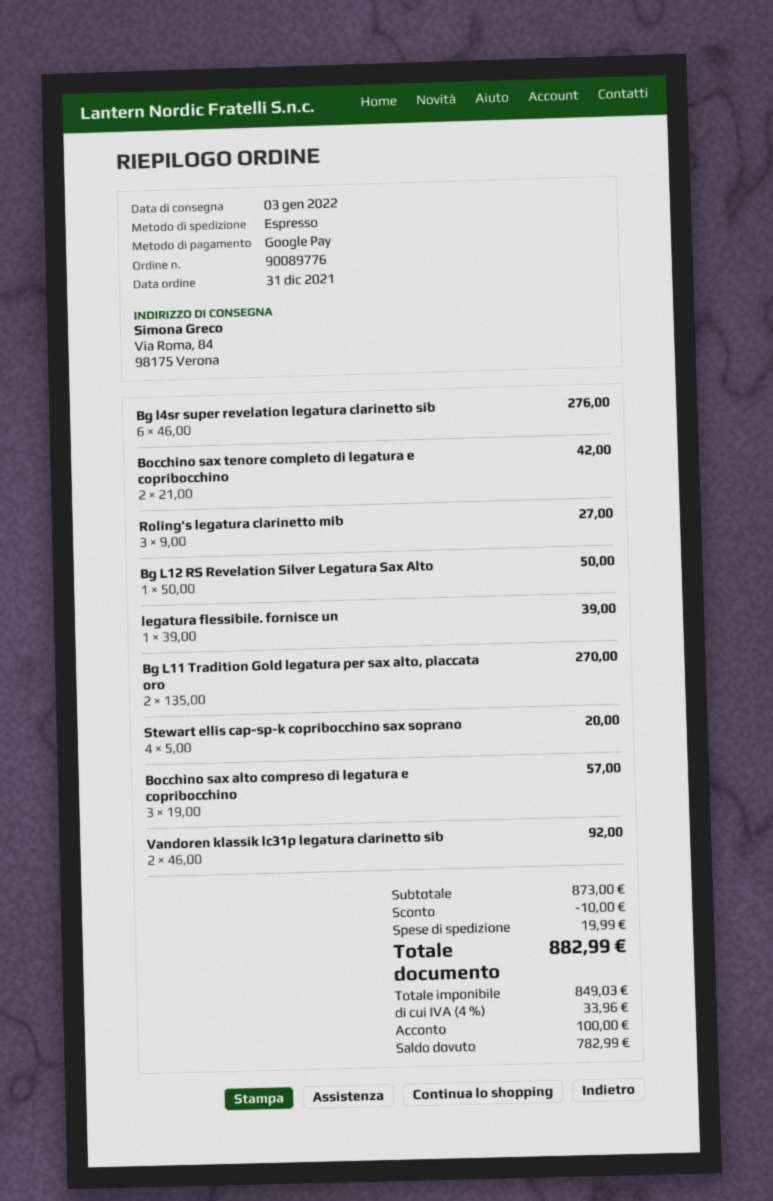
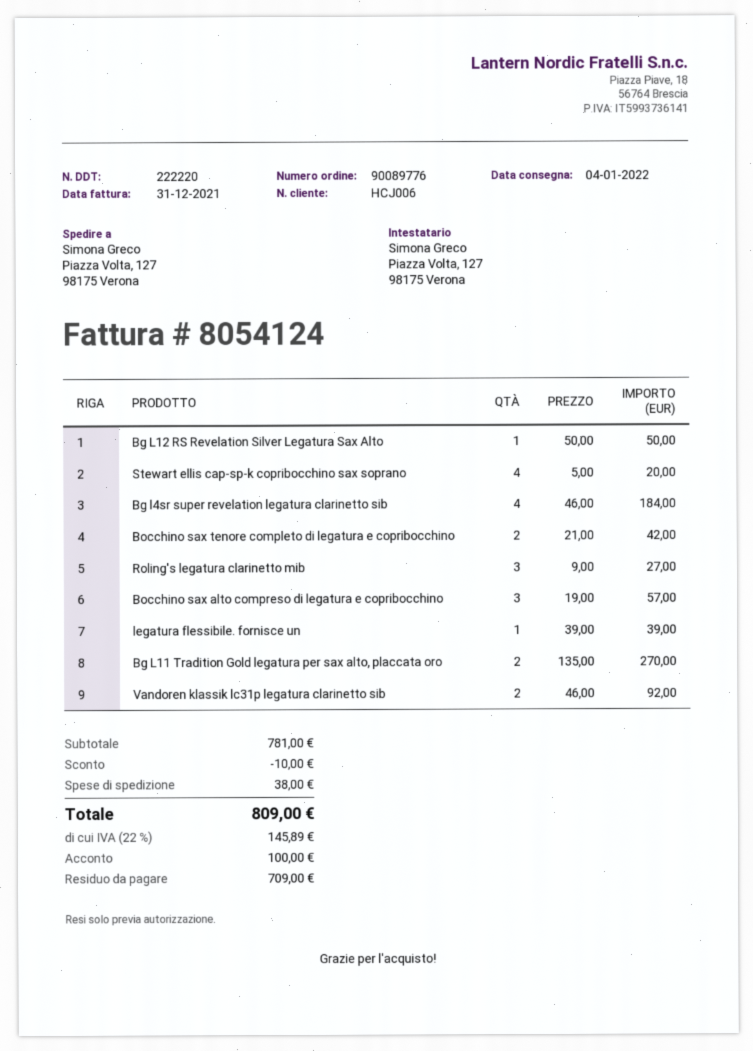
delivery date: 2022-01-03 -> 2022-01-04
ship to: Via Roma, 84, 98175 Verona -> Piazza Volta, 127, 98175 Verona
Bg l4sr super revelation legatura clarinetto sib: 6 x 46.00 = 276.00 -> 4 x 46.00 = 184.00
subtotal: 873.00 -> 781.00
shipping: 19.99 -> 38.00
tax: 4% = 33.96 -> 22% = 145.89
total: 882.99 -> 809.00
balance: 782.99 -> 709.00

